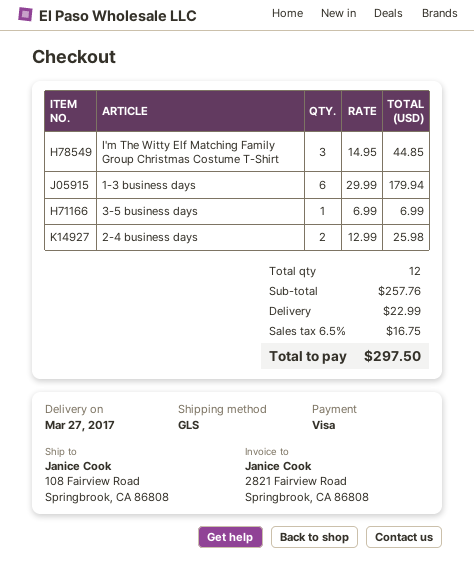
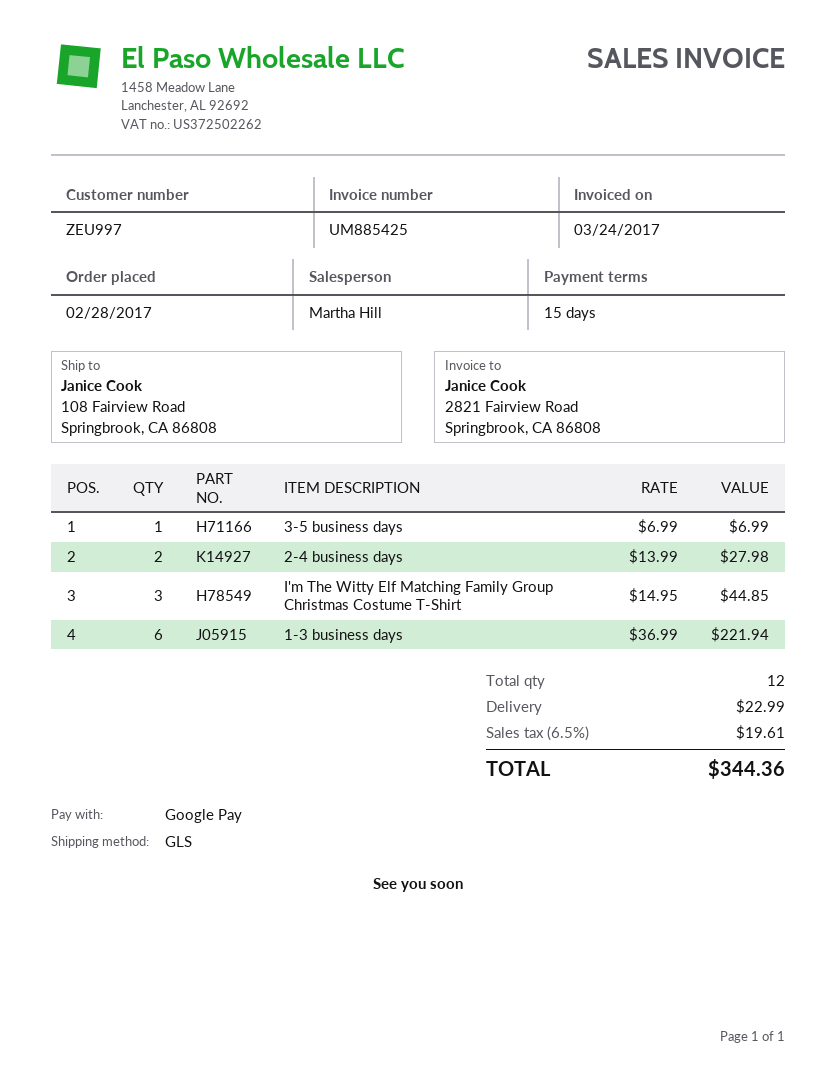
payment method: Visa -> Google Pay
1-3 business days: 6 x 29.99 = 179.94 -> 6 x 36.99 = 221.94
2-4 business days: 2 x 12.99 = 25.98 -> 2 x 13.99 = 27.98
tax: 6.5% = 16.75 -> 6.5% = 19.61
total: 297.50 -> 344.36

